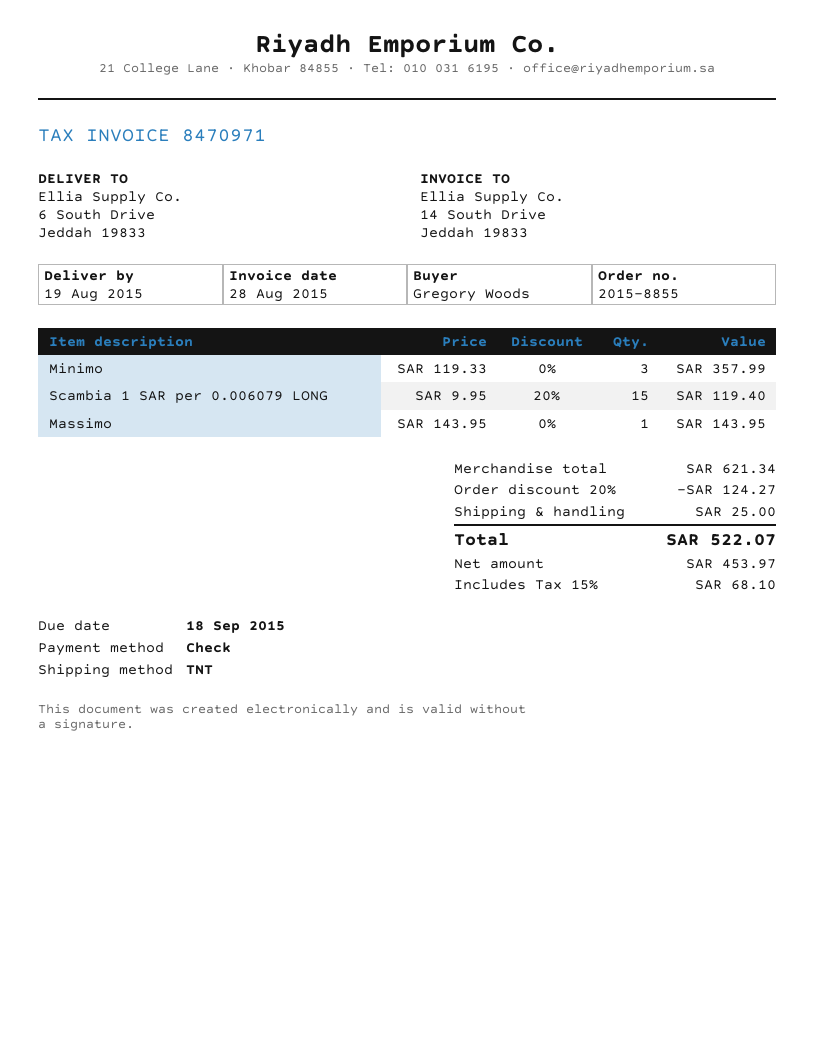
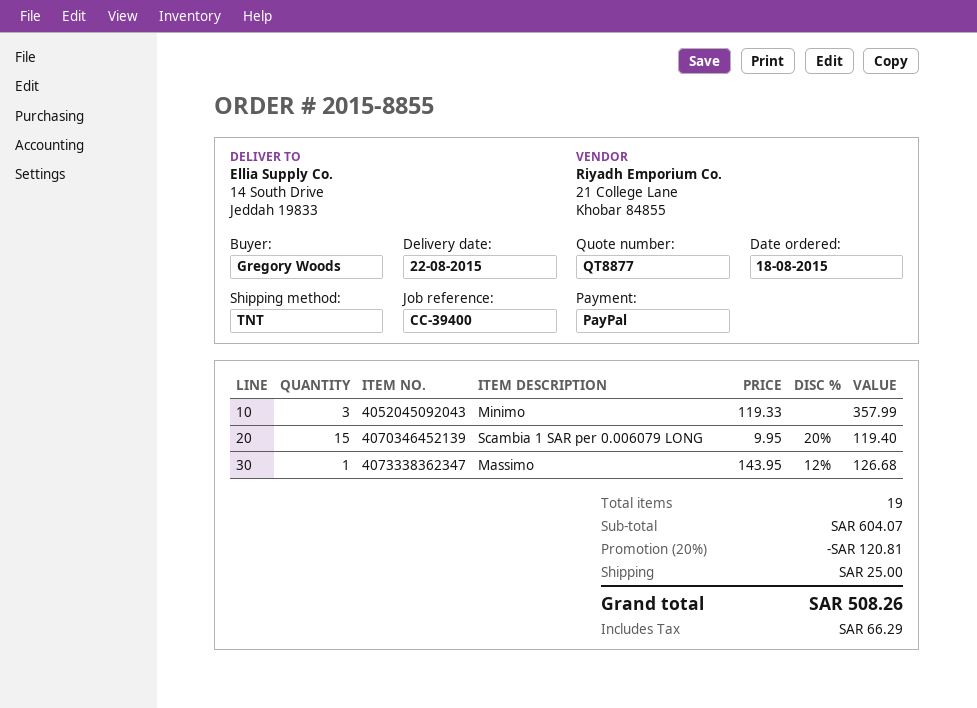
delivery date: 2015-08-19 -> 2015-08-22
payment method: cheque -> PayPal
ship to: 6 South Drive, Jeddah 19833 -> 14 South Drive, Jeddah 19833
Massimo: 1 x 143.95 = 143.95 -> 1 x 143.95 - 12% = 126.68
subtotal: 621.34 -> 604.07
discount: 20% = 124.27 -> 20% = 120.81
tax: 68.10 -> 66.29
total: 522.07 -> 508.26

